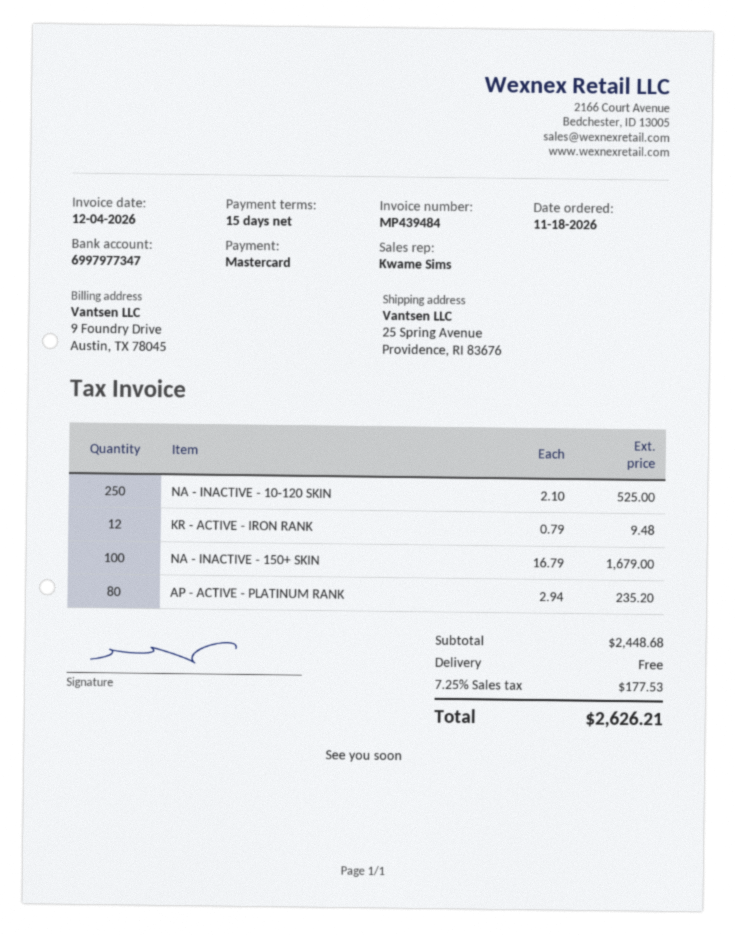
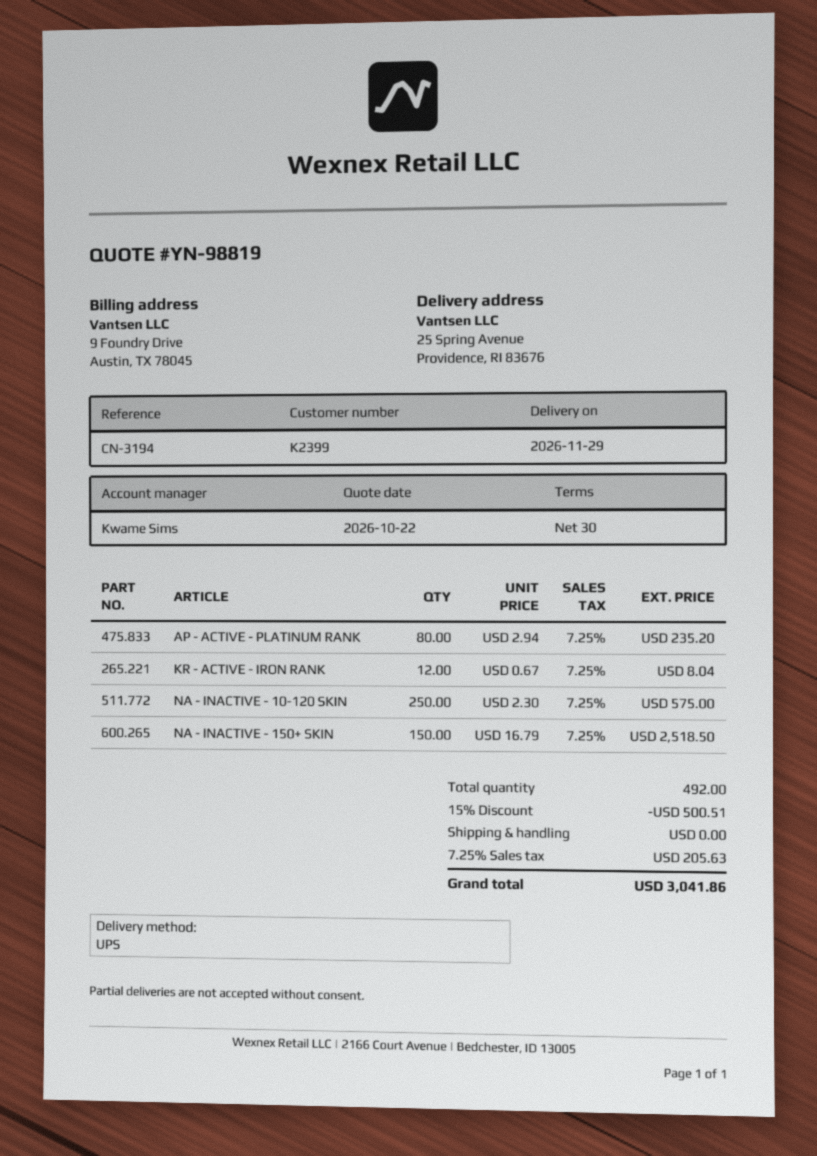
payment terms: 15 days -> 30 days
NA - INACTIVE - 10-120 SKIN: 250 x 2.10 = 525.00 -> 250 x 2.30 = 575.00
KR - ACTIVE - IRON RANK: 12 x 0.79 = 9.48 -> 12 x 0.67 = 8.04
NA - INACTIVE - 150+ SKIN: 100 x 16.79 = 1679.00 -> 150 x 16.79 = 2518.50
discount: none -> 15% = 500.51
tax: 7.25% = 177.53 -> 7.25% = 205.63
total: 2626.21 -> 3041.86

